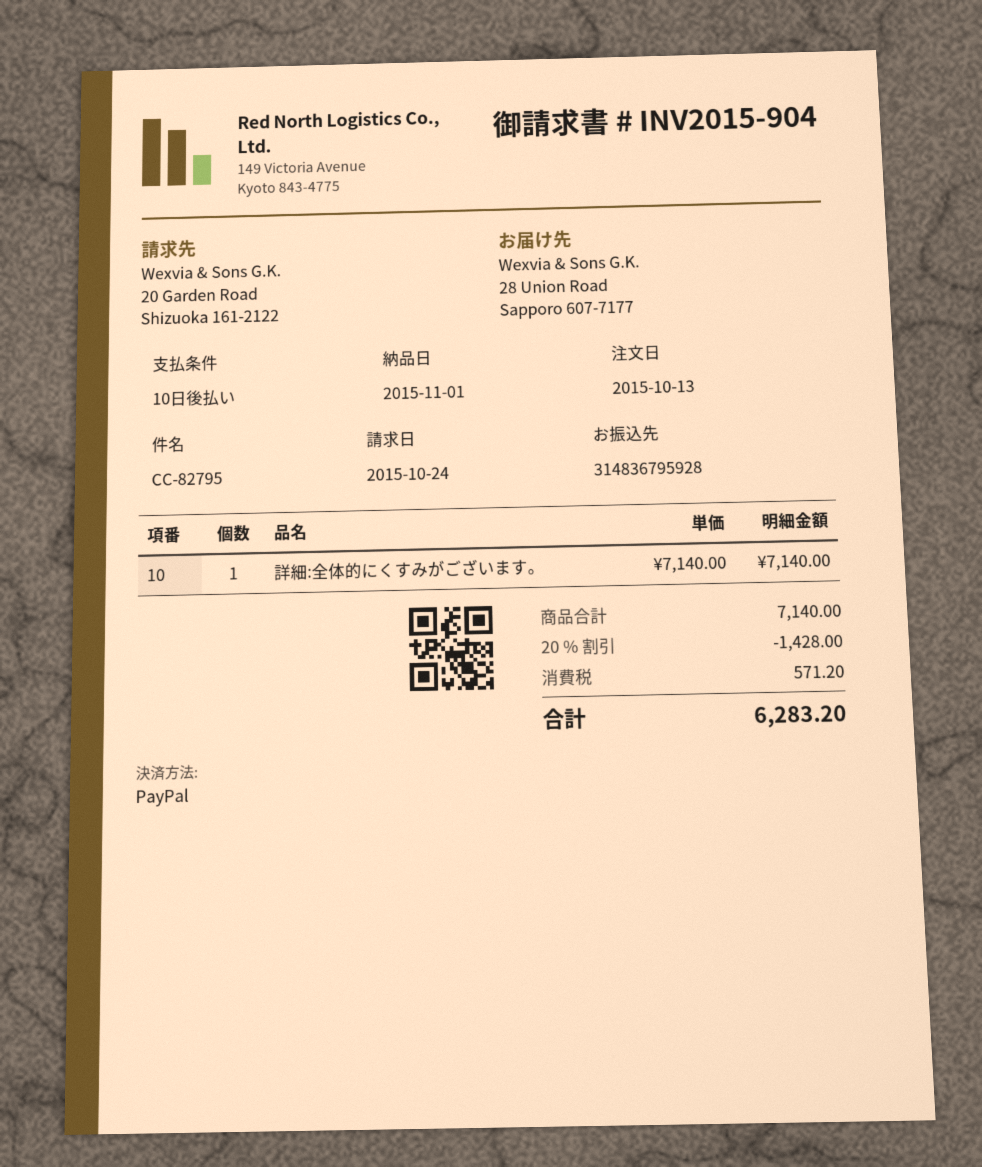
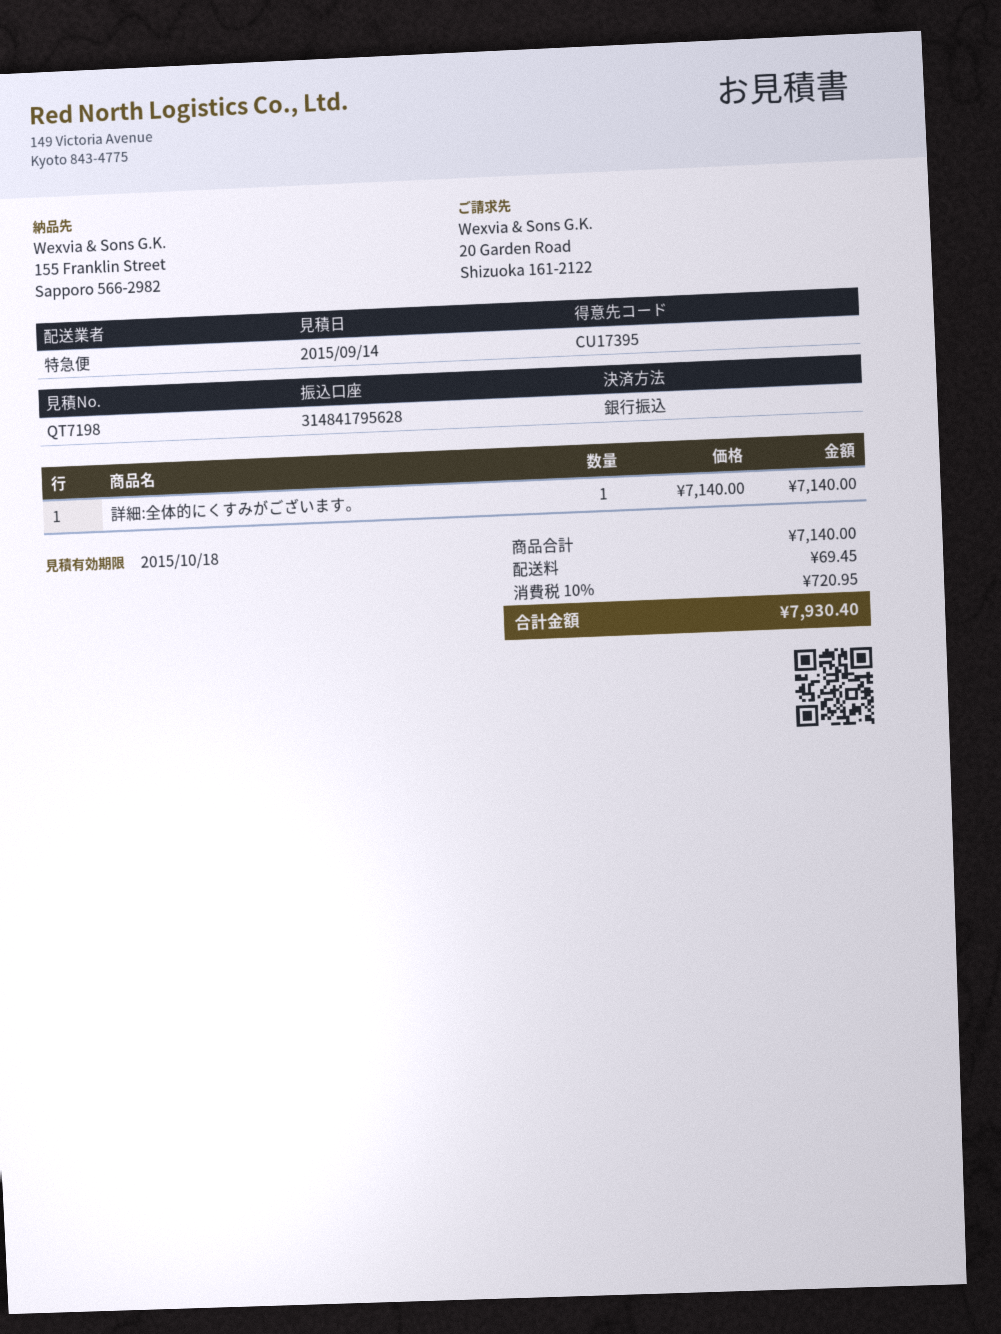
payment method: PayPal -> bank transfer
bank account: 314836795928 -> 314841795628
ship to: 28 Union Road, Sapporo 607-7177 -> 155 Franklin Street, Sapporo 566-2982
discount: 20% = 1428.00 -> none
shipping: none -> 69.45
tax: 571.20 -> 720.95
total: 6283.20 -> 7930.40

